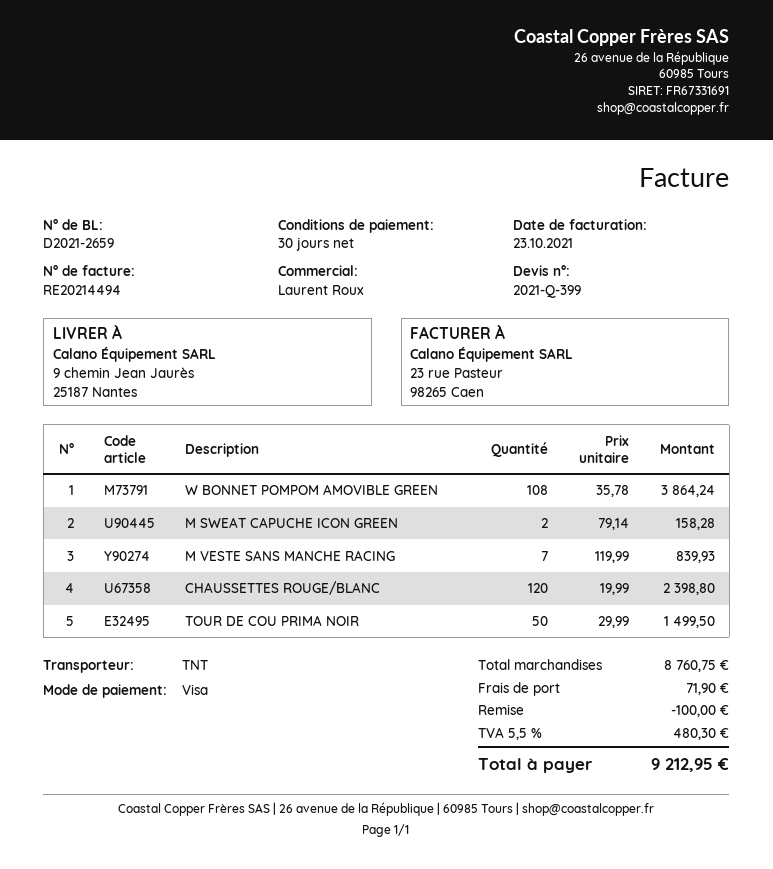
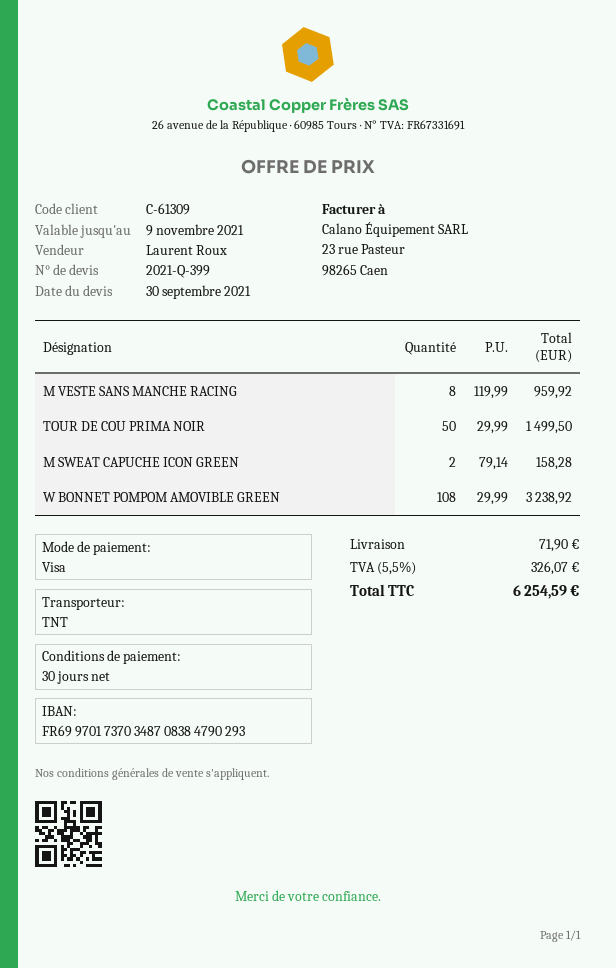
W BONNET POMPOM AMOVIBLE GREEN: 108 x 35.78 = 3864.24 -> 108 x 29.99 = 3238.92
M VESTE SANS MANCHE RACING: 7 x 119.99 = 839.93 -> 8 x 119.99 = 959.92
CHAUSSETTES ROUGE/BLANC: 120 x 19.99 = 2398.80 -> none
discount: 100.00 -> none
tax: 5.5% = 480.30 -> 5.5% = 326.07
total: 9212.95 -> 6254.59

